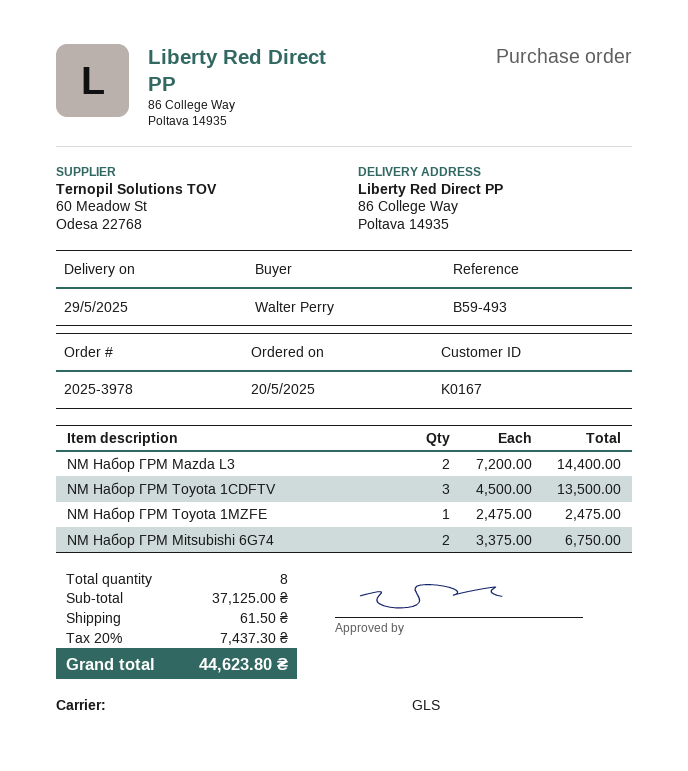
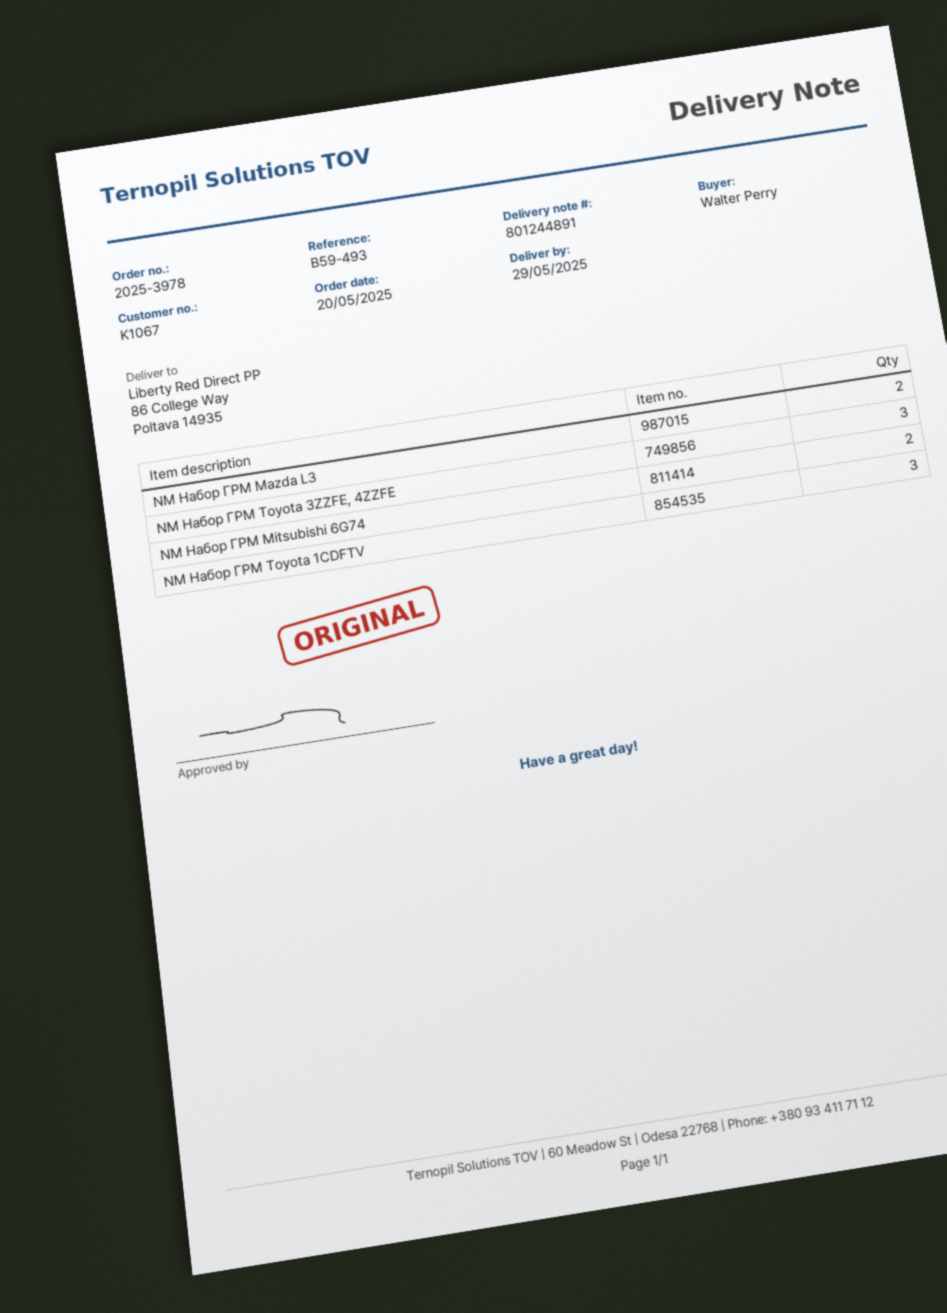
customer number: K0167 -> K1067
NM Набор ГРМ Toyota 1MZFE: 1 -> none
NM Набор ГРМ Toyota 3ZZFE, 4ZZFE: none -> 3

